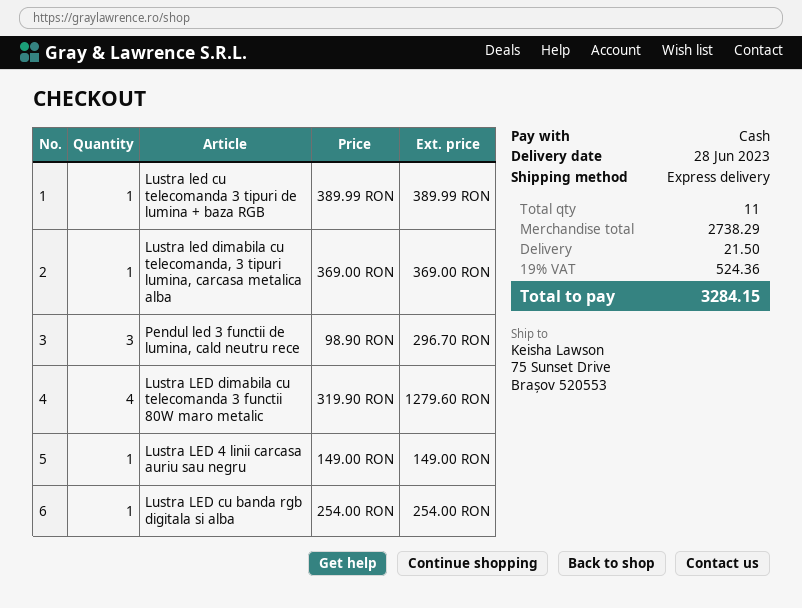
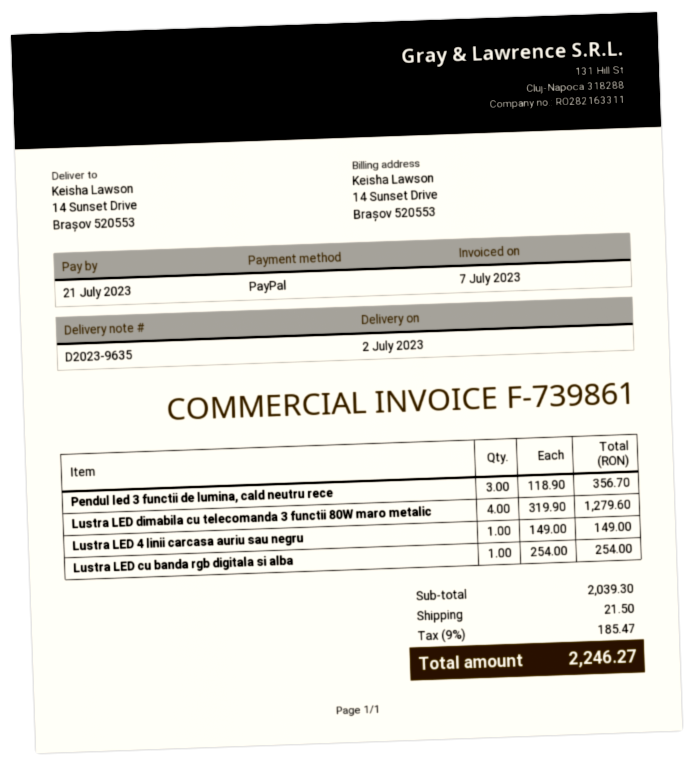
delivery date: 2023-06-28 -> 2023-07-02
payment method: cash -> PayPal
ship to: 75 Sunset Drive, Brașov 520553 -> 14 Sunset Drive, Brașov 520553
Lustra led cu telecomanda 3 tipuri de lumina + baza RGB: 1 x 389.99 = 389.99 -> none
Lustra led dimabila cu telecomanda, 3 tipuri lumina, carcasa metalica alba: 1 x 369.00 = 369.00 -> none
Pendul led 3 functii de lumina, cald neutru rece: 3 x 98.90 = 296.70 -> 3 x 118.90 = 356.70
subtotal: 2738.29 -> 2039.30
tax: 19% = 524.36 -> 9% = 185.47
total: 3284.15 -> 2246.27

